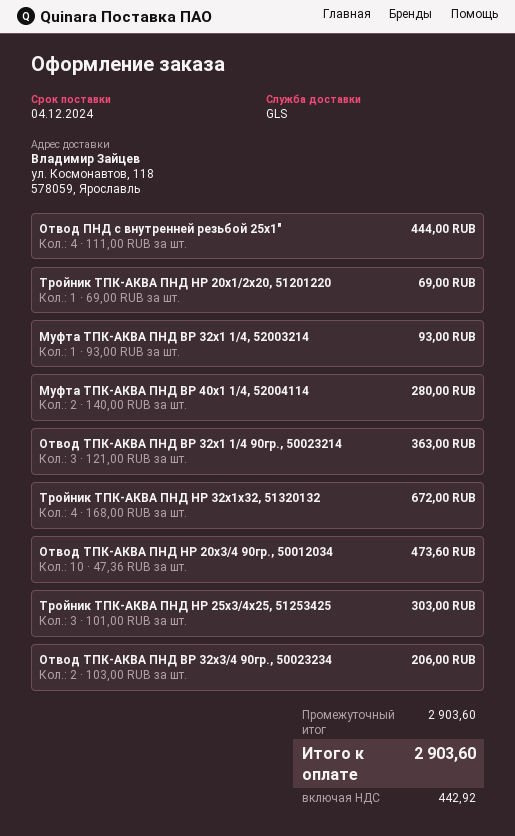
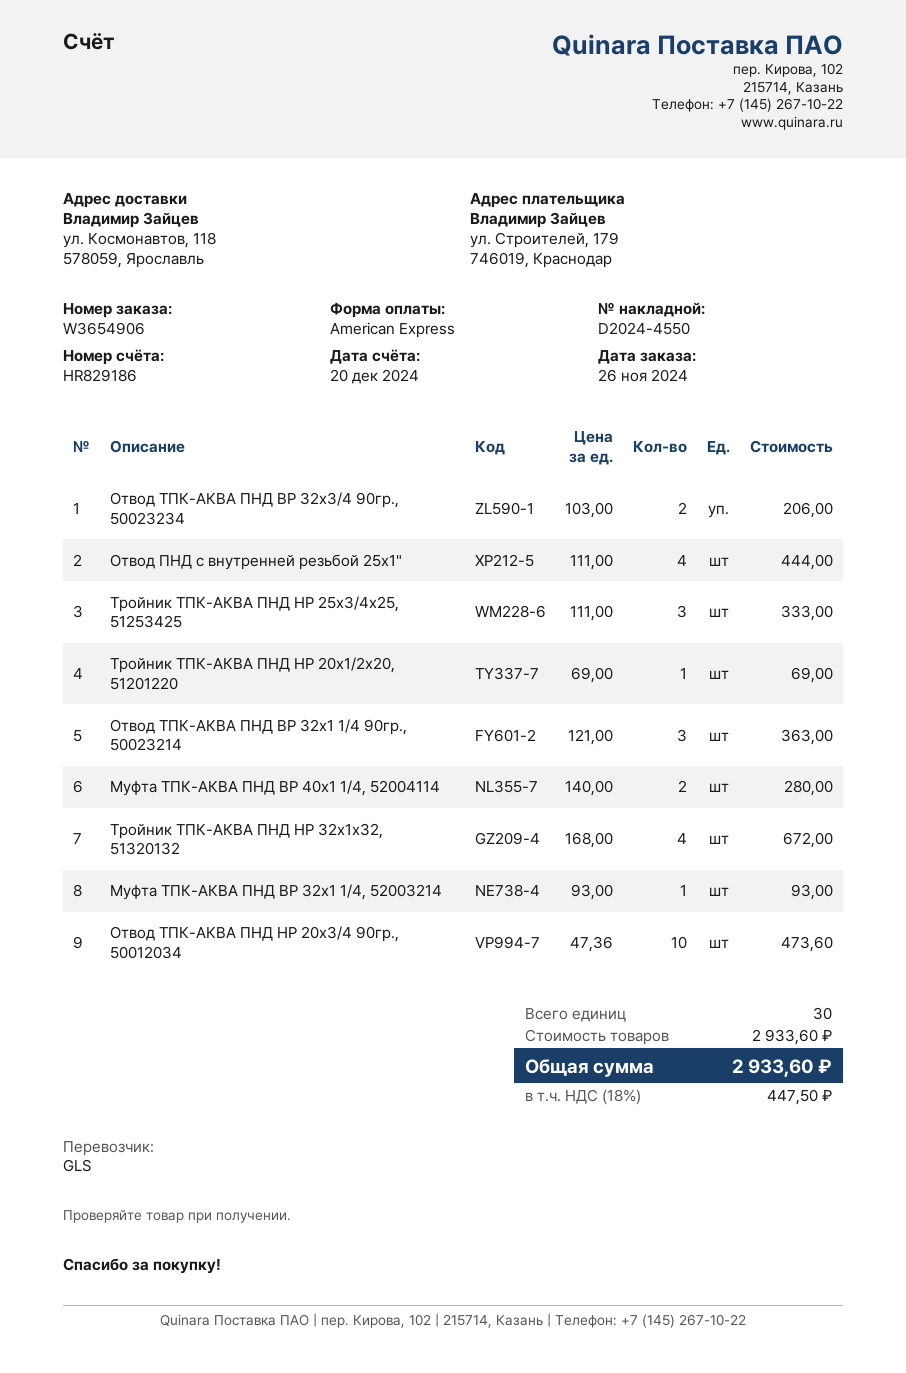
Тройник ТПК-АКВА ПНД НР 25х3/4х25, 51253425: 3 x 101.00 = 303.00 -> 3 x 111.00 = 333.00
subtotal: 2903.60 -> 2933.60
tax: 442.92 -> 447.50
total: 2903.60 -> 2933.60

